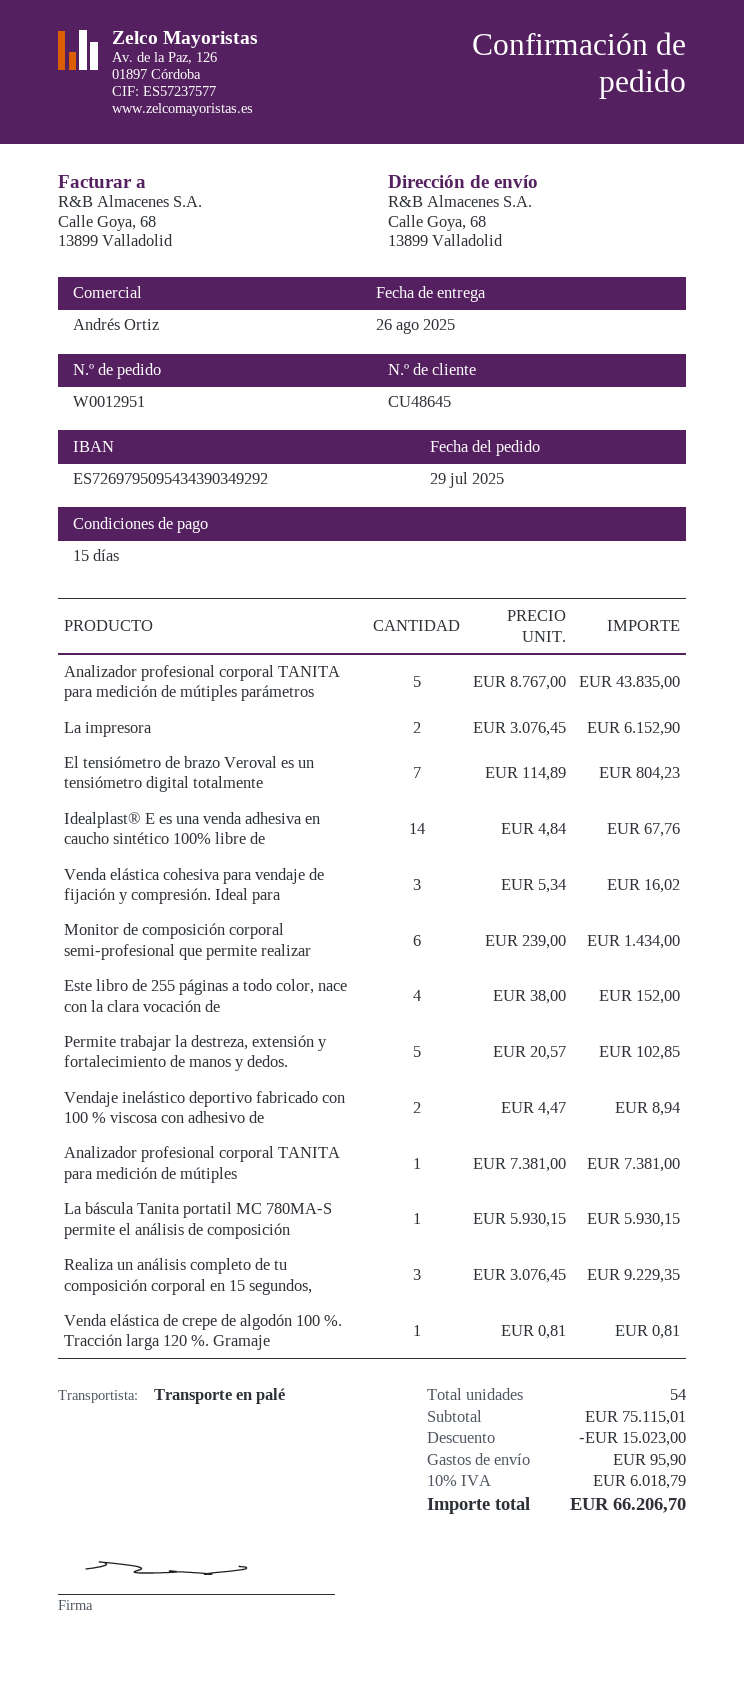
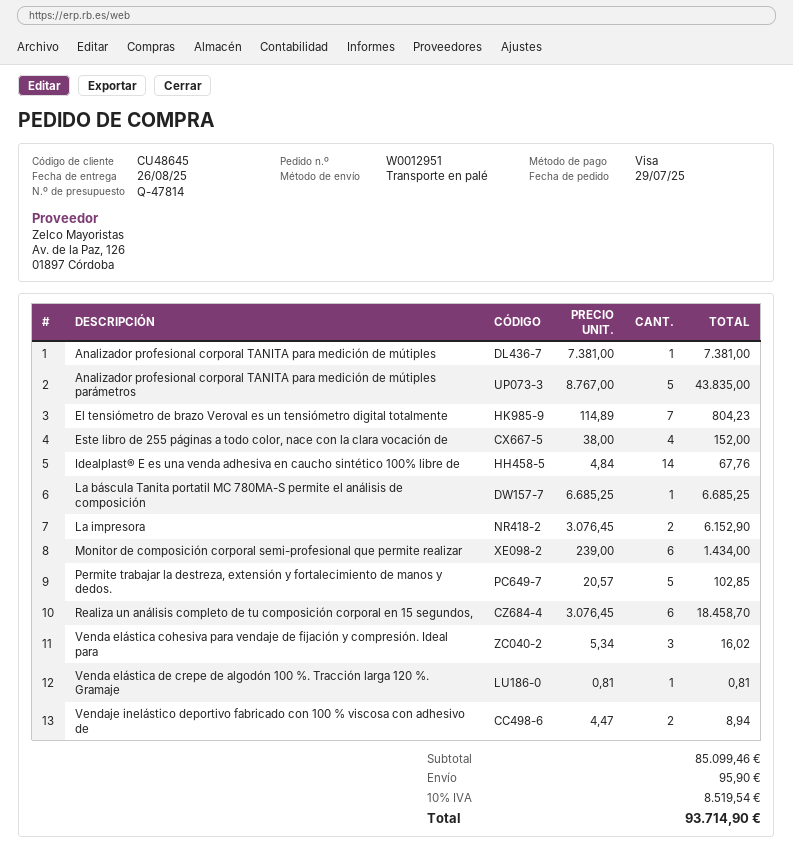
La báscula Tanita portatil MC 780MA-S permite el análisis de composición: 1 x 5930.15 = 5930.15 -> 1 x 6685.25 = 6685.25
Realiza un análisis completo de tu composición corporal en 15 segundos,: 3 x 3076.45 = 9229.35 -> 6 x 3076.45 = 18458.70
subtotal: 75115.01 -> 85099.46
discount: 15023.00 -> none
tax: 10% = 6018.79 -> 10% = 8519.54
total: 66206.70 -> 93714.90

